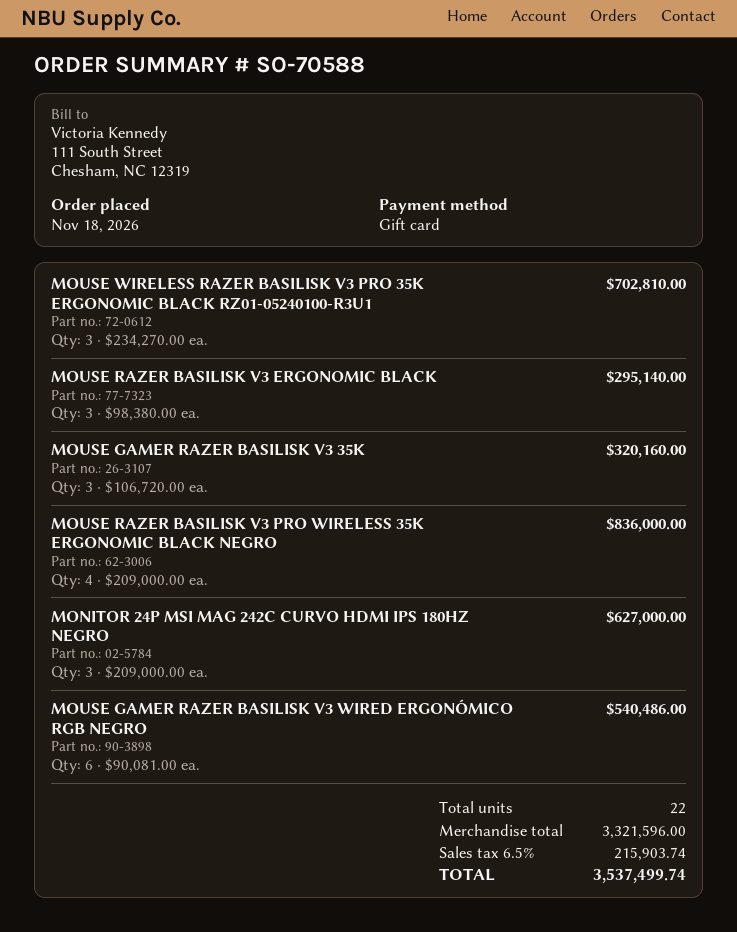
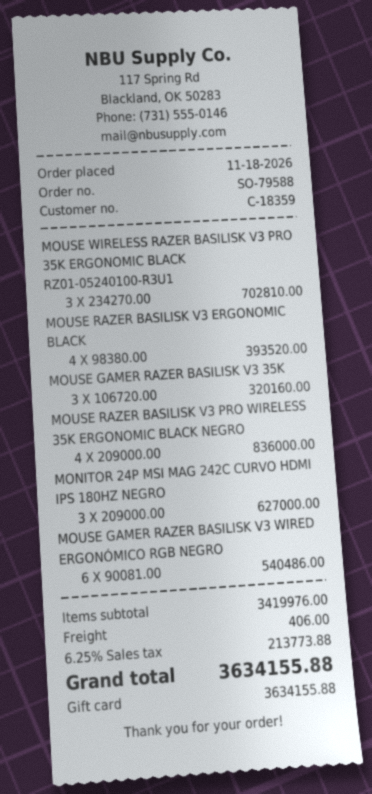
order number: SO-70588 -> SO-79588
MOUSE RAZER BASILISK V3 ERGONOMIC BLACK: 3 x 98380.00 = 295140.00 -> 4 x 98380.00 = 393520.00
subtotal: 3321596.00 -> 3419976.00
shipping: none -> 406.00
tax: 6.5% = 215903.74 -> 6.25% = 213773.88
total: 3537499.74 -> 3634155.88

